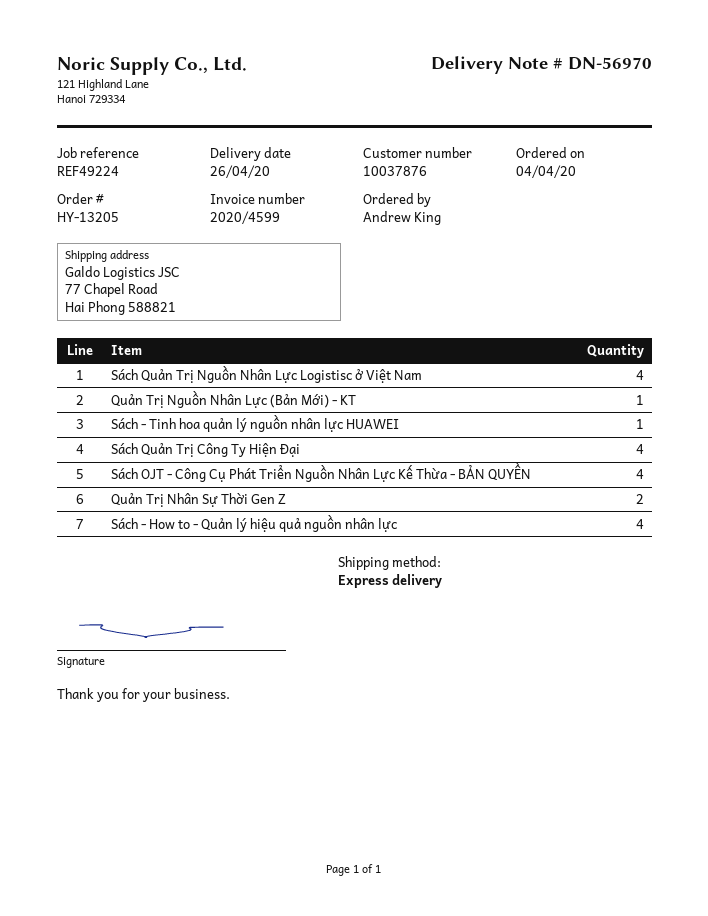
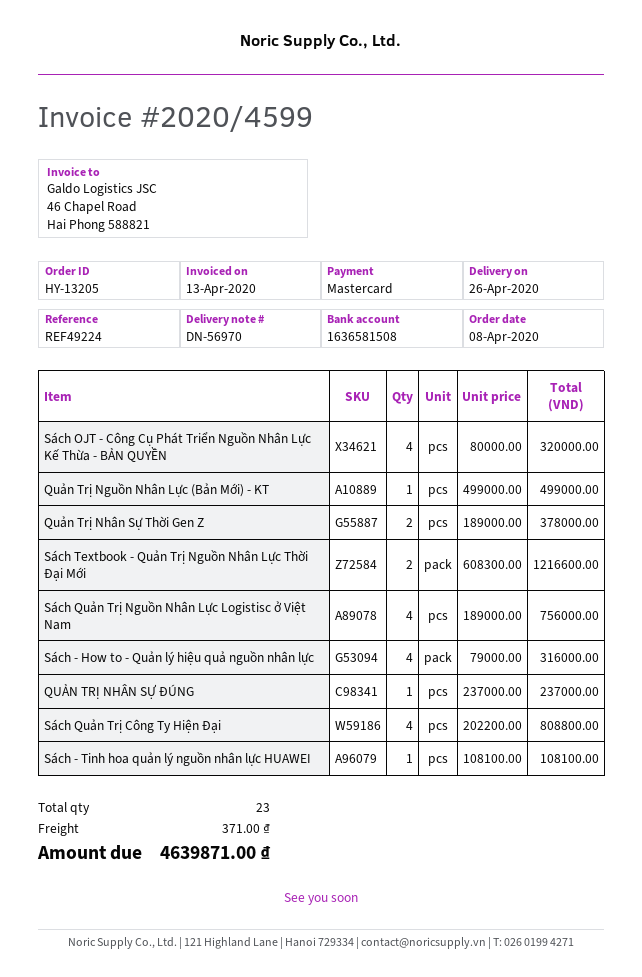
order date: 2020-04-04 -> 2020-04-08
Sách Textbook - Quản Trị Nguồn Nhân Lực Thời Đại Mới: none -> 2
QUẢN TRỊ NHÂN SỰ ĐÚNG: none -> 1

